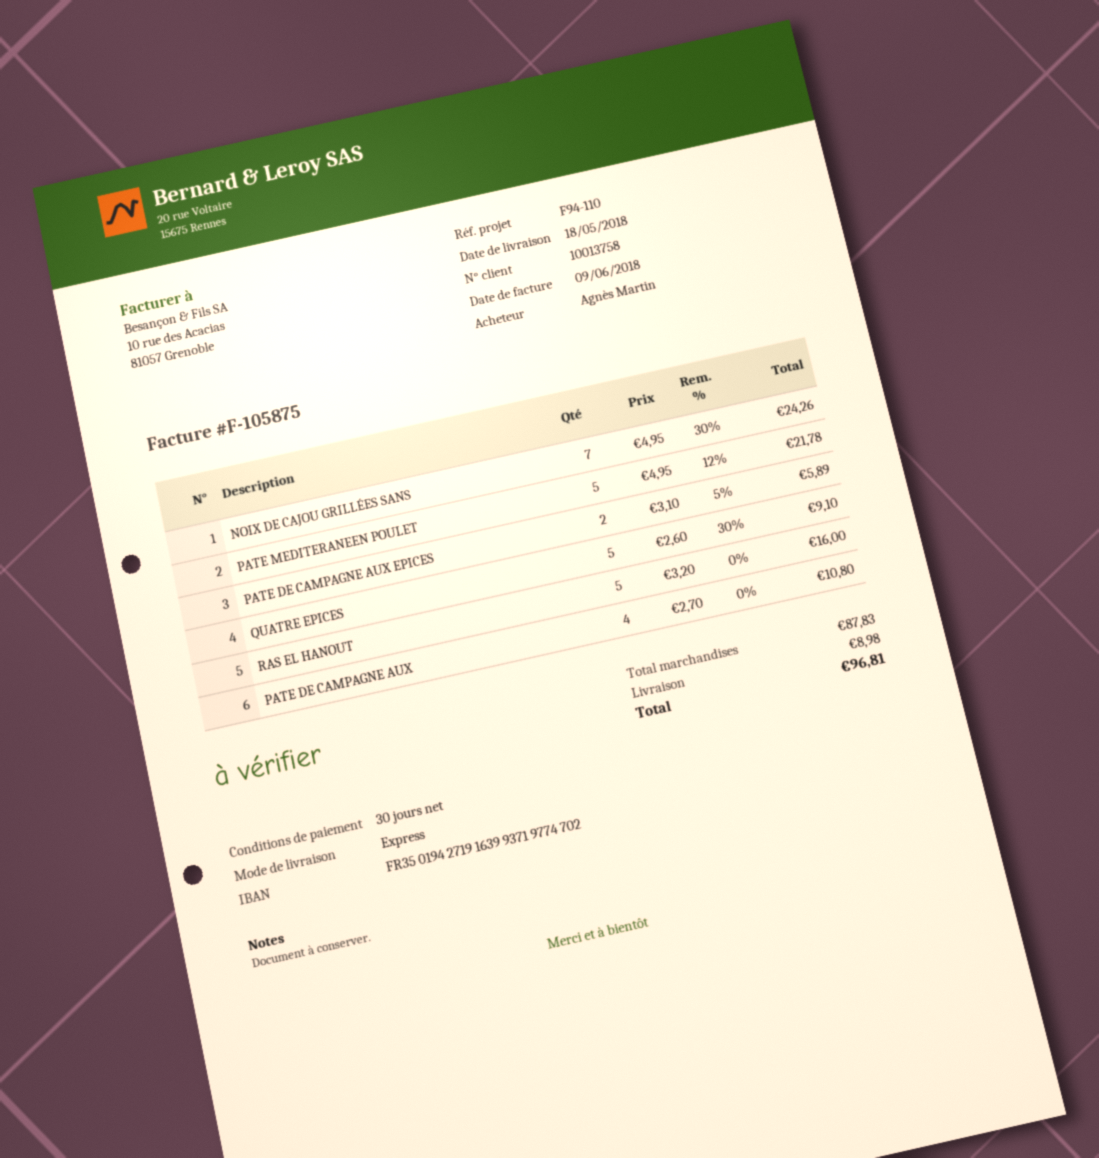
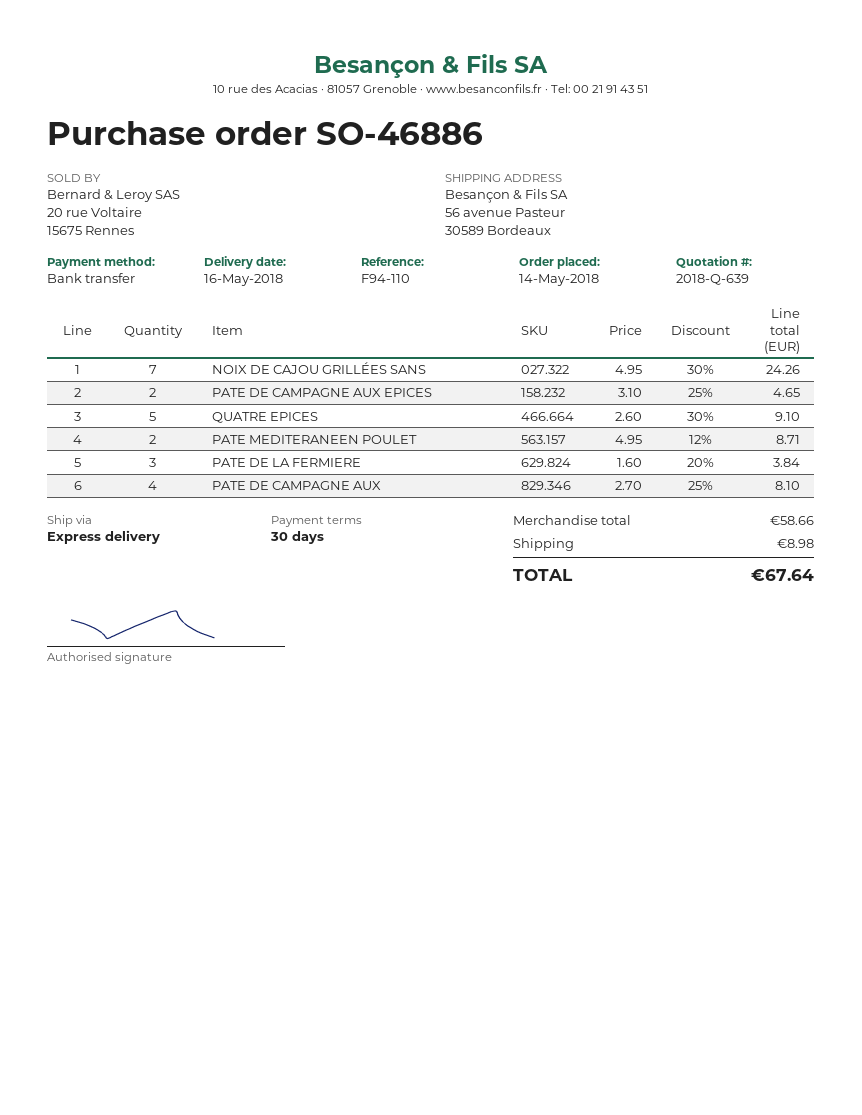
delivery date: 2018-05-18 -> 2018-05-16
PATE MEDITERANEEN POULET: 5 x 4.95 - 12% = 21.78 -> 2 x 4.95 - 12% = 8.71
PATE DE CAMPAGNE AUX EPICES: 2 x 3.10 - 5% = 5.89 -> 2 x 3.10 - 25% = 4.65
RAS EL HANOUT: 5 x 3.20 = 16.00 -> none
PATE DE CAMPAGNE AUX: 4 x 2.70 = 10.80 -> 4 x 2.70 - 25% = 8.10
PATE DE LA FERMIERE: none -> 3 x 1.60 - 20% = 3.84
subtotal: 87.83 -> 58.66
total: 96.81 -> 67.64

